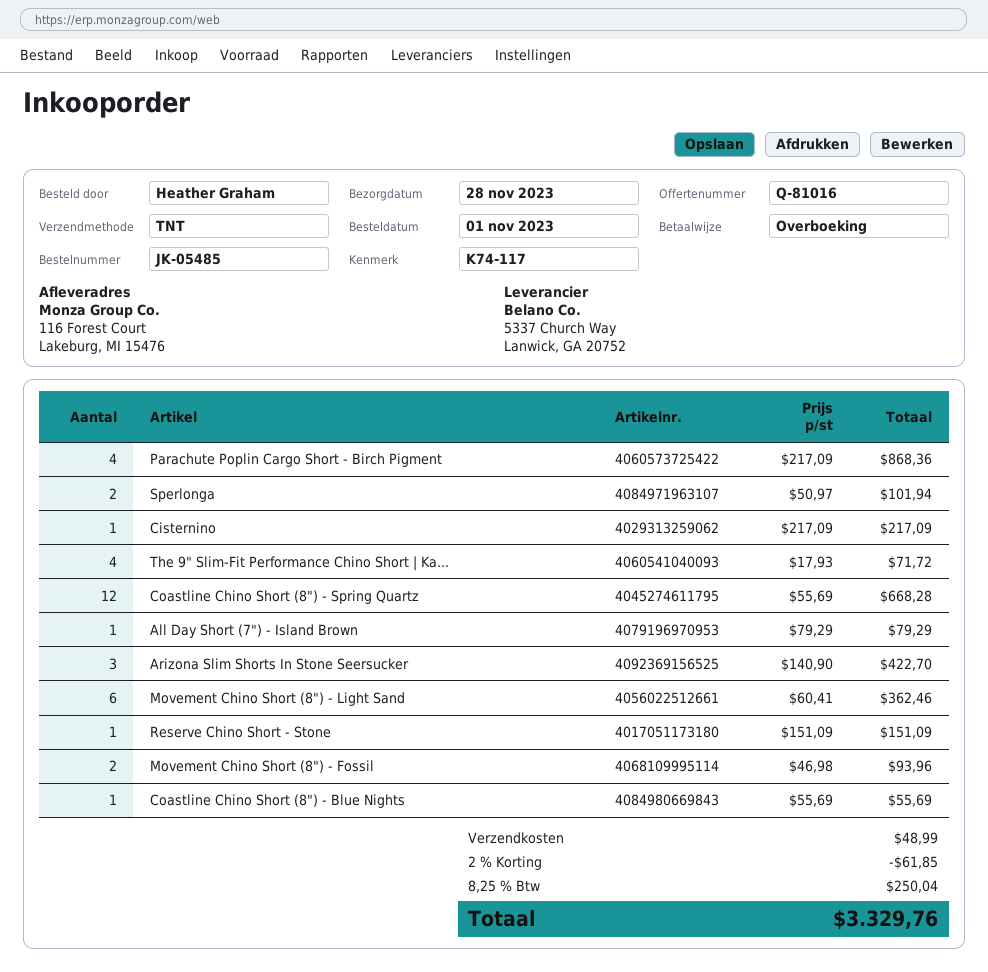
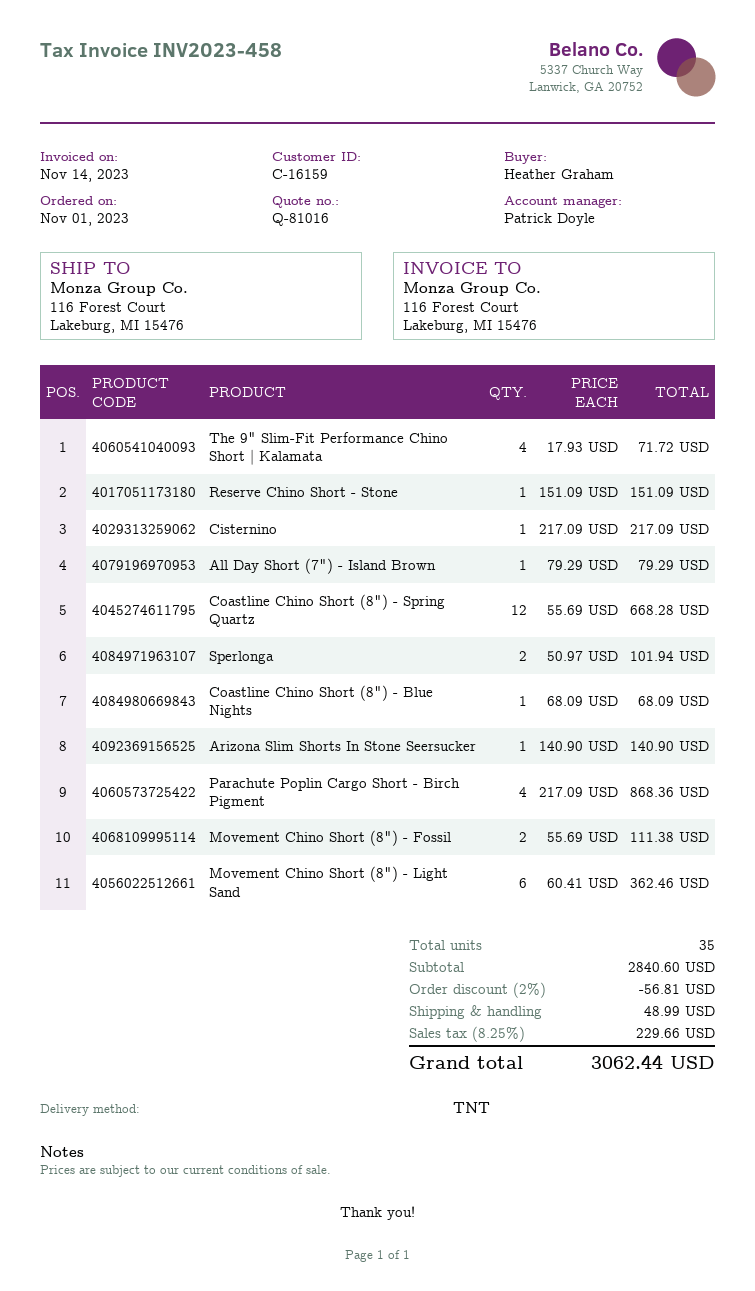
Arizona Slim Shorts In Stone Seersucker: 3 x 140.90 = 422.70 -> 1 x 140.90 = 140.90
Movement Chino Short (8") - Fossil: 2 x 46.98 = 93.96 -> 2 x 55.69 = 111.38
Coastline Chino Short (8") - Blue Nights: 1 x 55.69 = 55.69 -> 1 x 68.09 = 68.09
discount: 2% = 61.85 -> 2% = 56.81
tax: 8.25% = 250.04 -> 8.25% = 229.66
total: 3329.76 -> 3062.44

